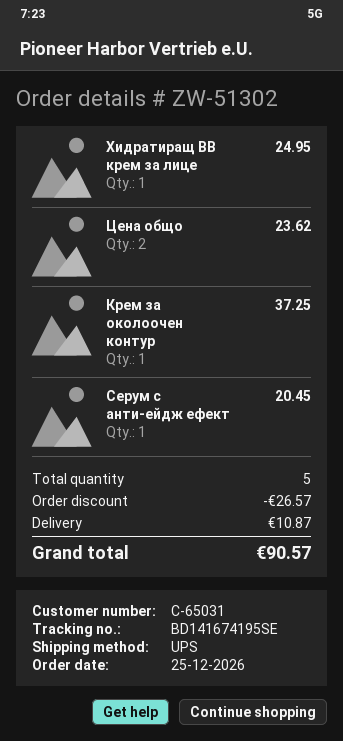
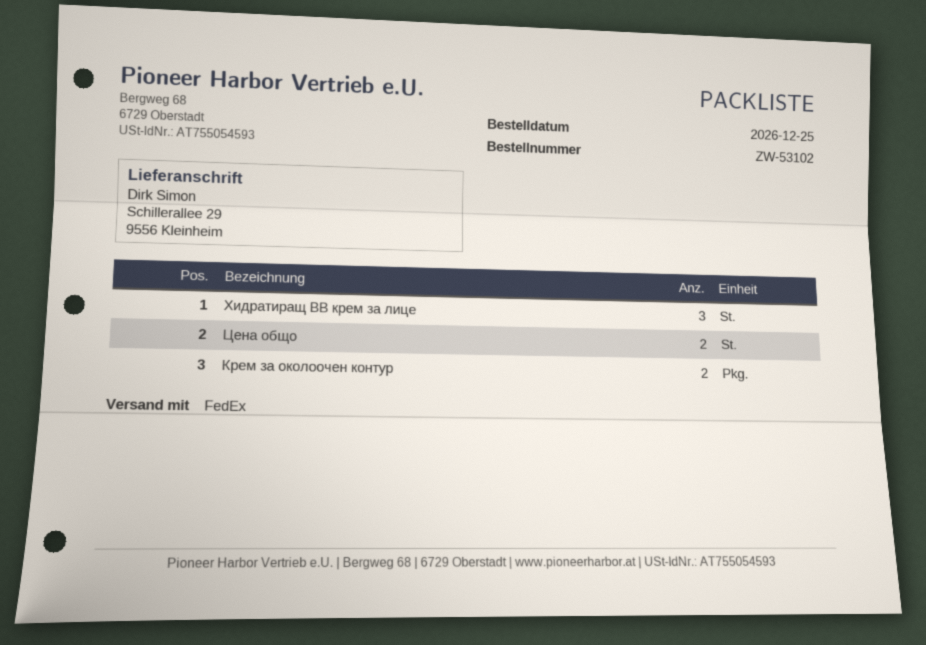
order number: ZW-51302 -> ZW-53102
shipping method: UPS -> FedEx
Хидратиращ BB крем за лице: 1 -> 3
Крем за околоочен контур: 1 -> 2
Серум с анти-ейдж ефект: 1 -> none

